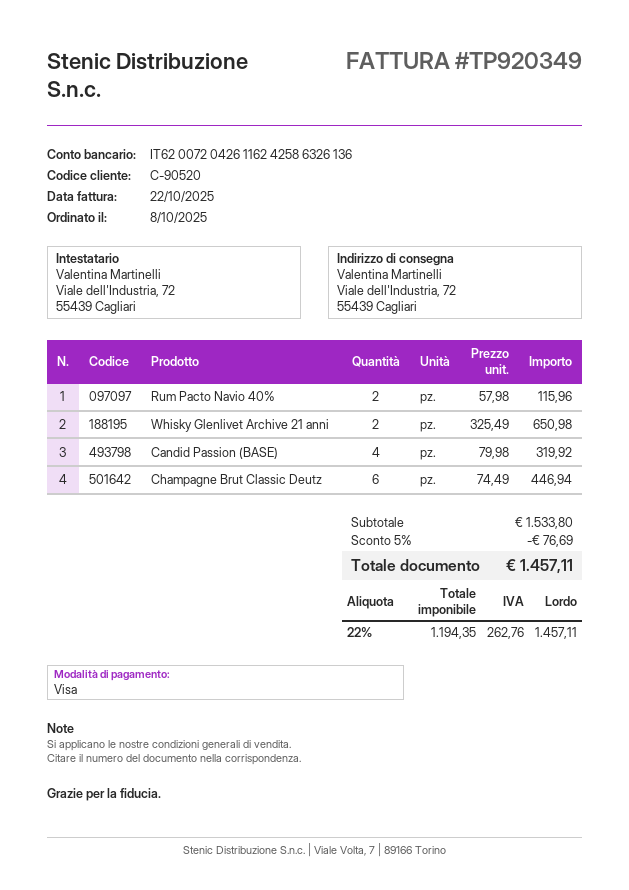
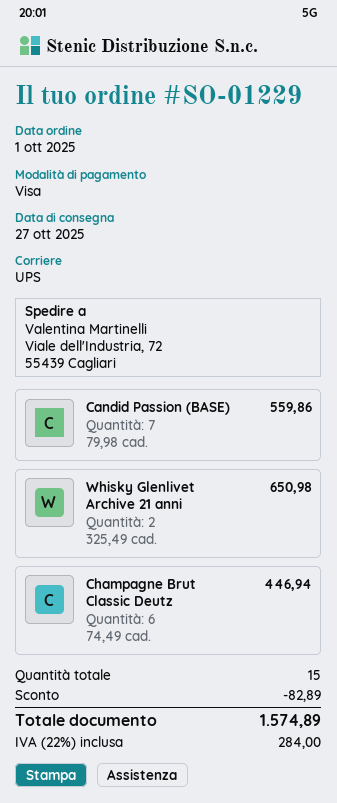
order date: 2025-10-08 -> 2025-10-01
Rum Pacto Navio 40%: 2 x 57.98 = 115.96 -> none
Candid Passion (BASE): 4 x 79.98 = 319.92 -> 7 x 79.98 = 559.86
discount: 76.69 -> 82.89
tax: 22% = 262.76 -> 22% = 284.00
total: 1457.11 -> 1574.89

